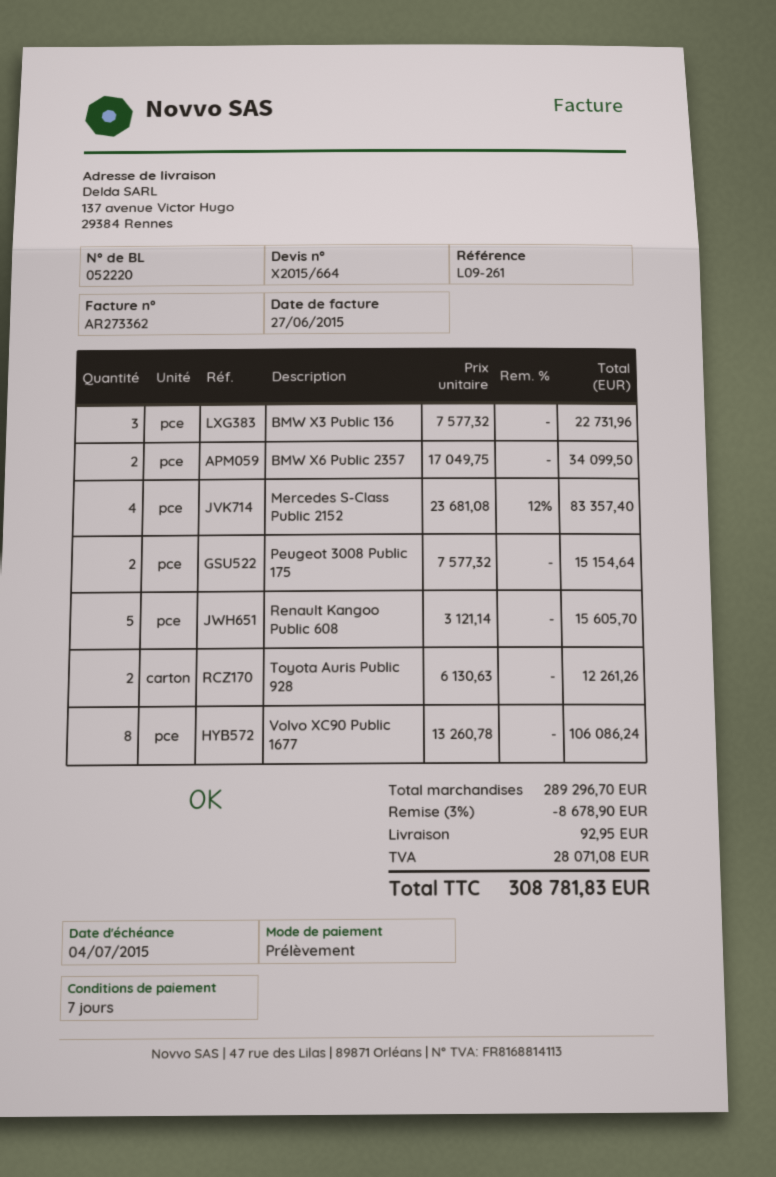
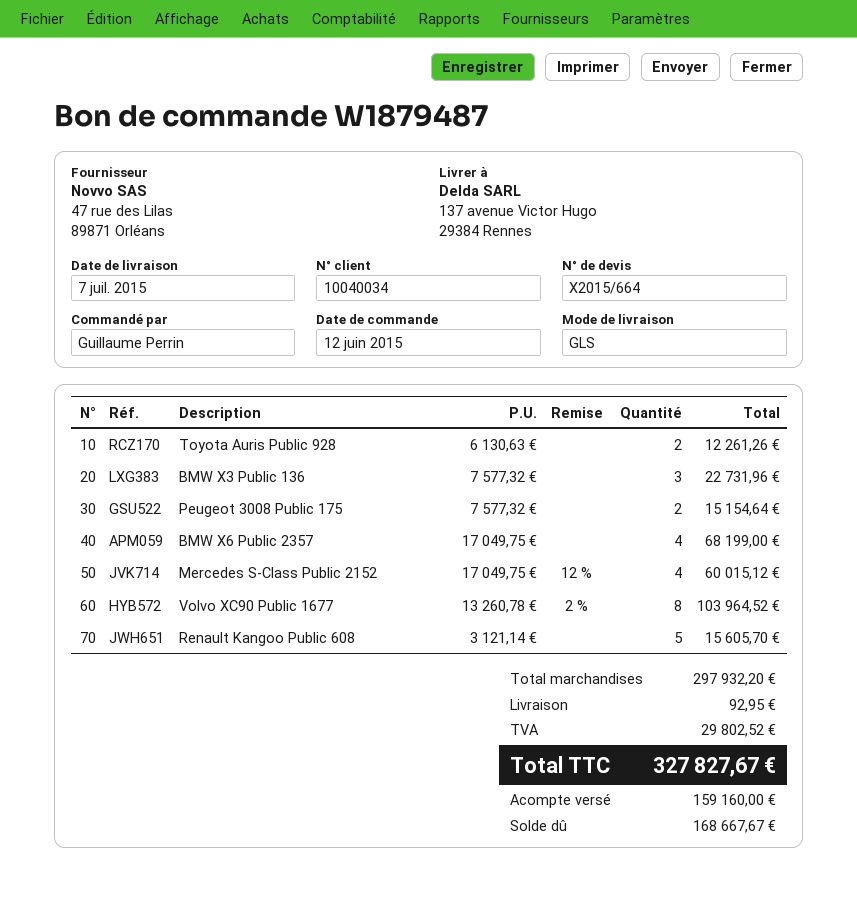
BMW X6 Public 2357: 2 x 17049.75 = 34099.50 -> 4 x 17049.75 = 68199.00
Mercedes S-Class Public 2152: 4 x 23681.08 - 12% = 83357.40 -> 4 x 17049.75 - 12% = 60015.12
Volvo XC90 Public 1677: 8 x 13260.78 = 106086.24 -> 8 x 13260.78 - 2% = 103964.52
subtotal: 289296.70 -> 297932.20
discount: 3% = 8678.90 -> none
tax: 28071.08 -> 29802.52
total: 308781.83 -> 327827.67

